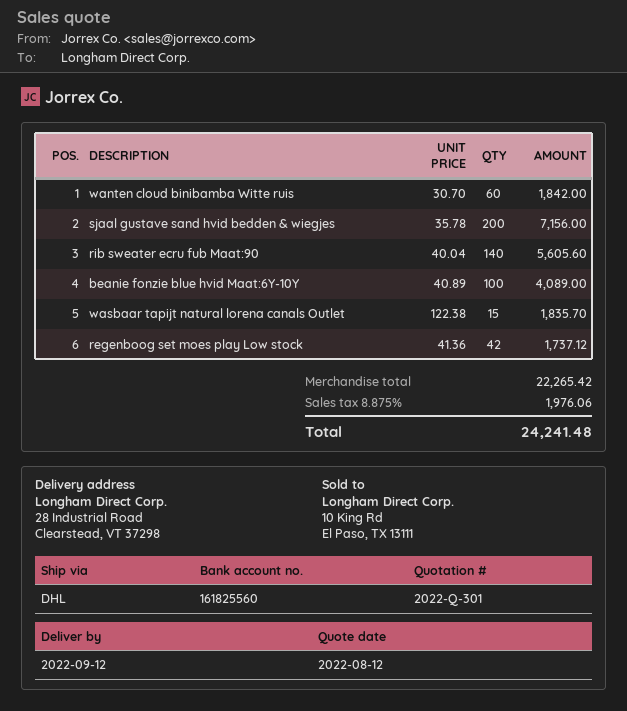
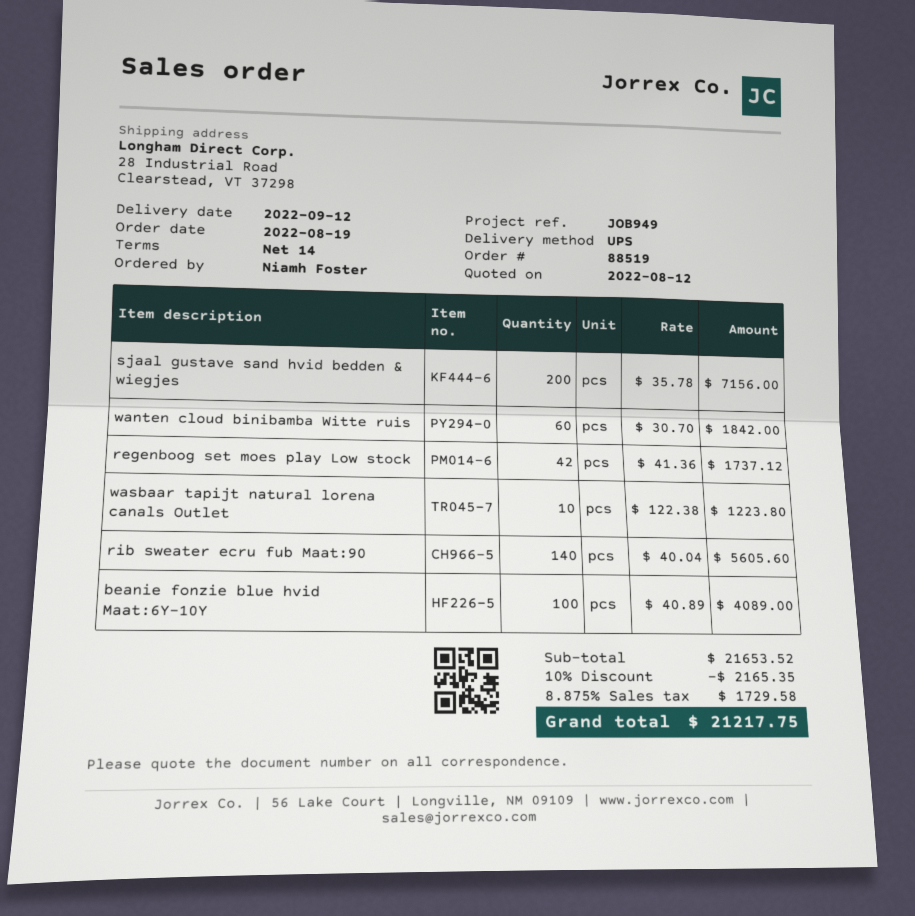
shipping method: DHL -> UPS
wasbaar tapijt natural lorena canals Outlet: 15 x 122.38 = 1835.70 -> 10 x 122.38 = 1223.80
subtotal: 22265.42 -> 21653.52
discount: none -> 10% = 2165.35
tax: 8.875% = 1976.06 -> 8.875% = 1729.58
total: 24241.48 -> 21217.75

